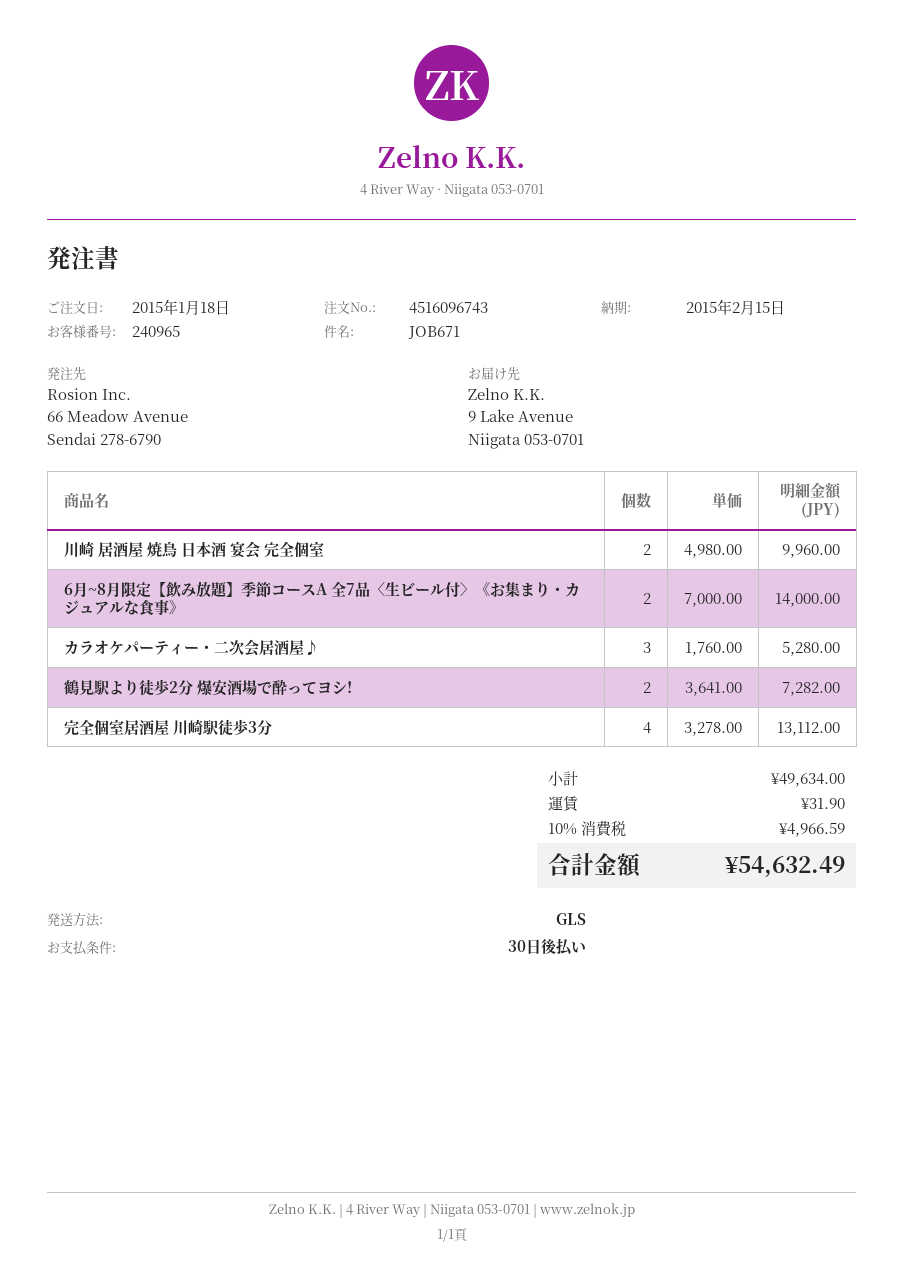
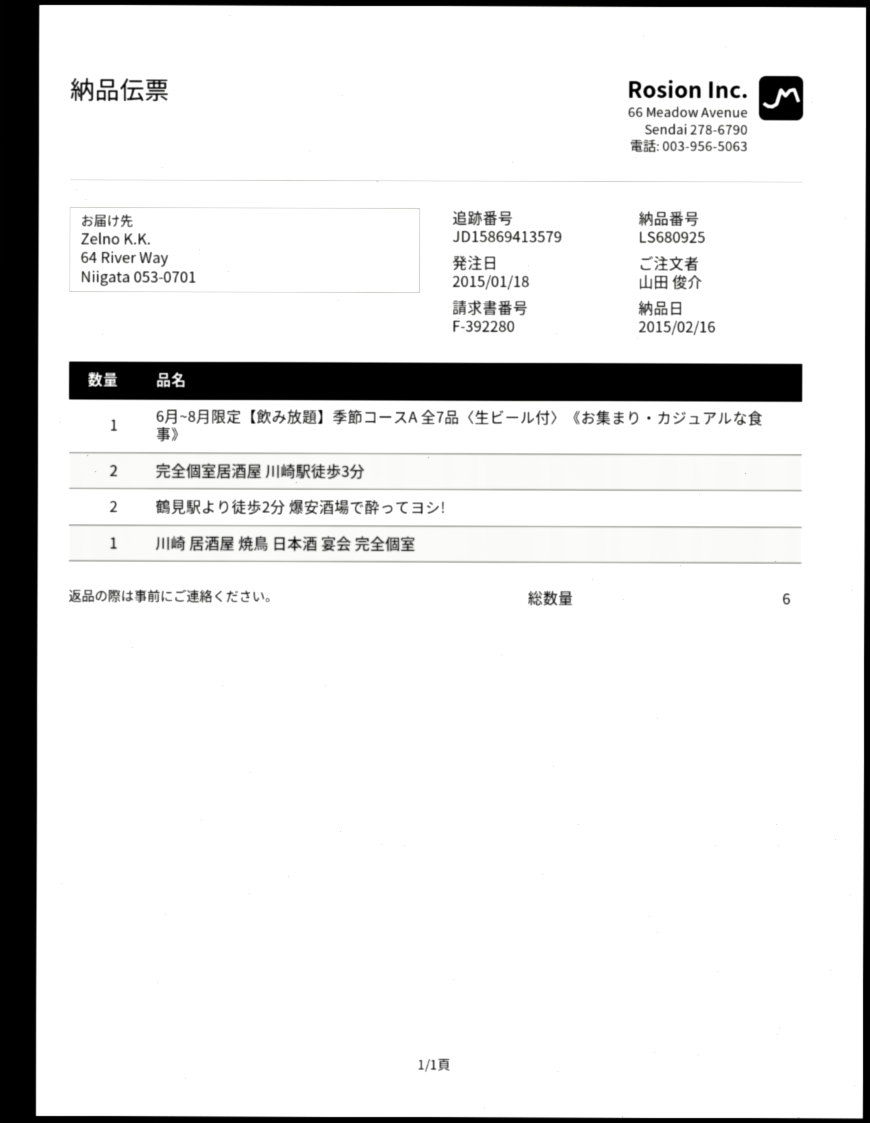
delivery date: 2015-02-15 -> 2015-02-16
ship to: 9 Lake Avenue, Niigata 053-0701 -> 64 River Way, Niigata 053-0701
川崎 居酒屋 焼鳥 日本酒 宴会 完全個室: 2 -> 1
6月~8月限定【飲み放題】季節コースA 全7品〈生ビール付〉《お集まり・カジュアルな食事》: 2 -> 1
カラオケパーティー・二次会居酒屋♪: 3 -> none
完全個室居酒屋 川崎駅徒歩3分: 4 -> 2

